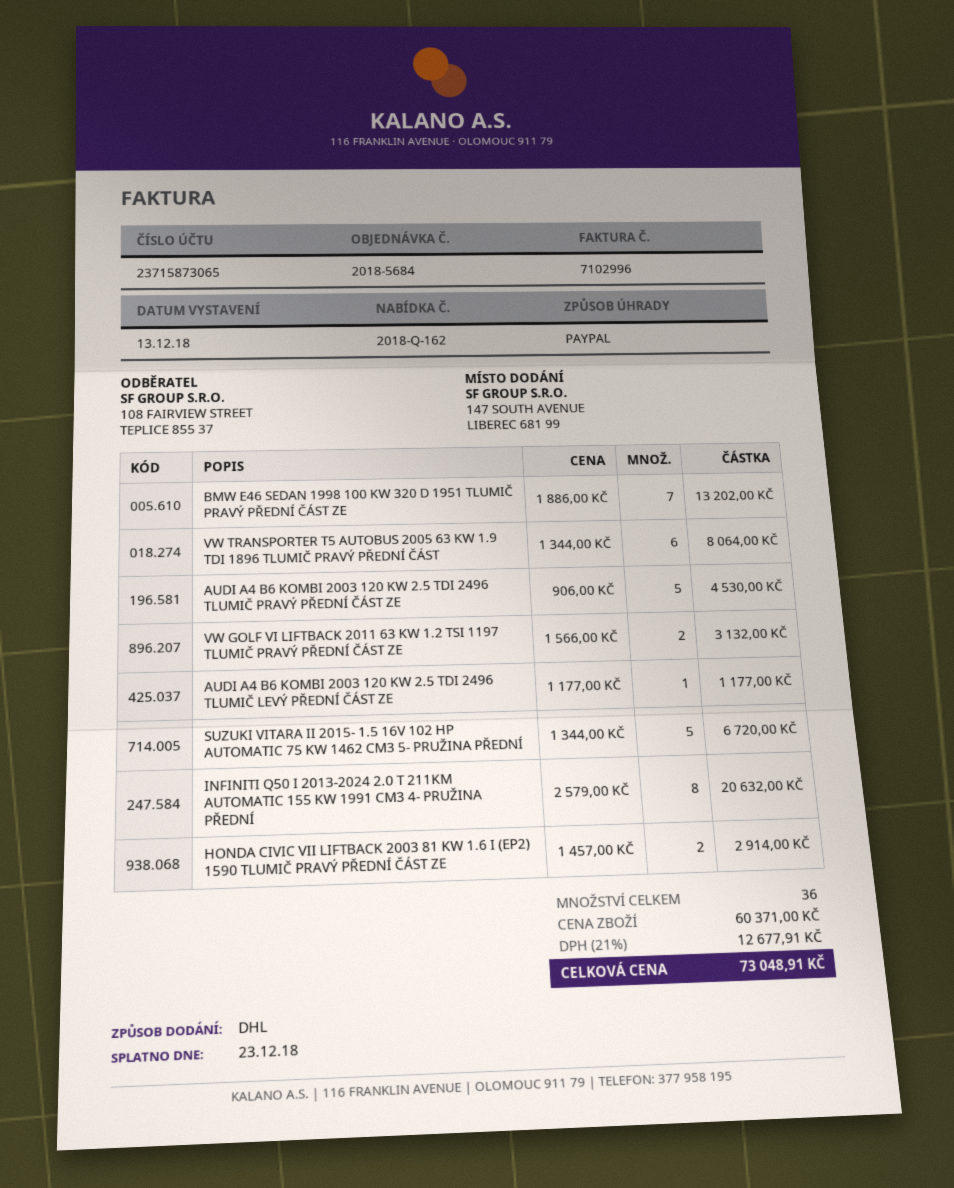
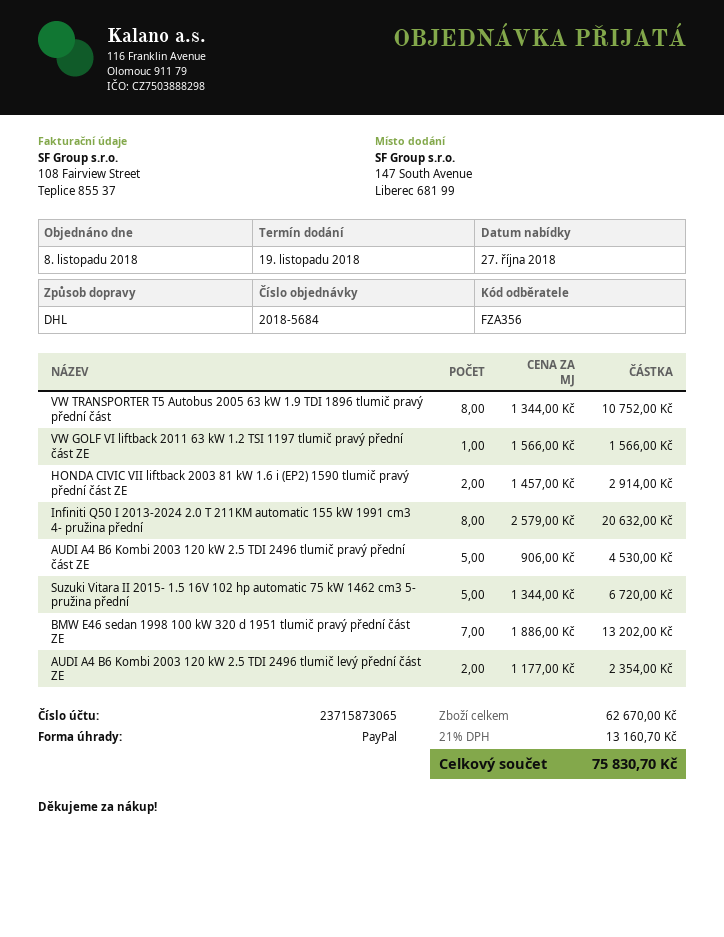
VW TRANSPORTER T5 AUTOBUS 2005 63 KW 1.9 TDI 1896 TLUMIČ PRAVÝ PŘEDNÍ ČÁST: 6 x 1344.00 = 8064.00 -> 8 x 1344.00 = 10752.00
VW GOLF VI LIFTBACK 2011 63 KW 1.2 TSI 1197 TLUMIČ PRAVÝ PŘEDNÍ ČÁST ZE: 2 x 1566.00 = 3132.00 -> 1 x 1566.00 = 1566.00
AUDI A4 B6 KOMBI 2003 120 KW 2.5 TDI 2496 TLUMIČ LEVÝ PŘEDNÍ ČÁST ZE: 1 x 1177.00 = 1177.00 -> 2 x 1177.00 = 2354.00
subtotal: 60371.00 -> 62670.00
tax: 21% = 12677.91 -> 21% = 13160.70
total: 73048.91 -> 75830.70

